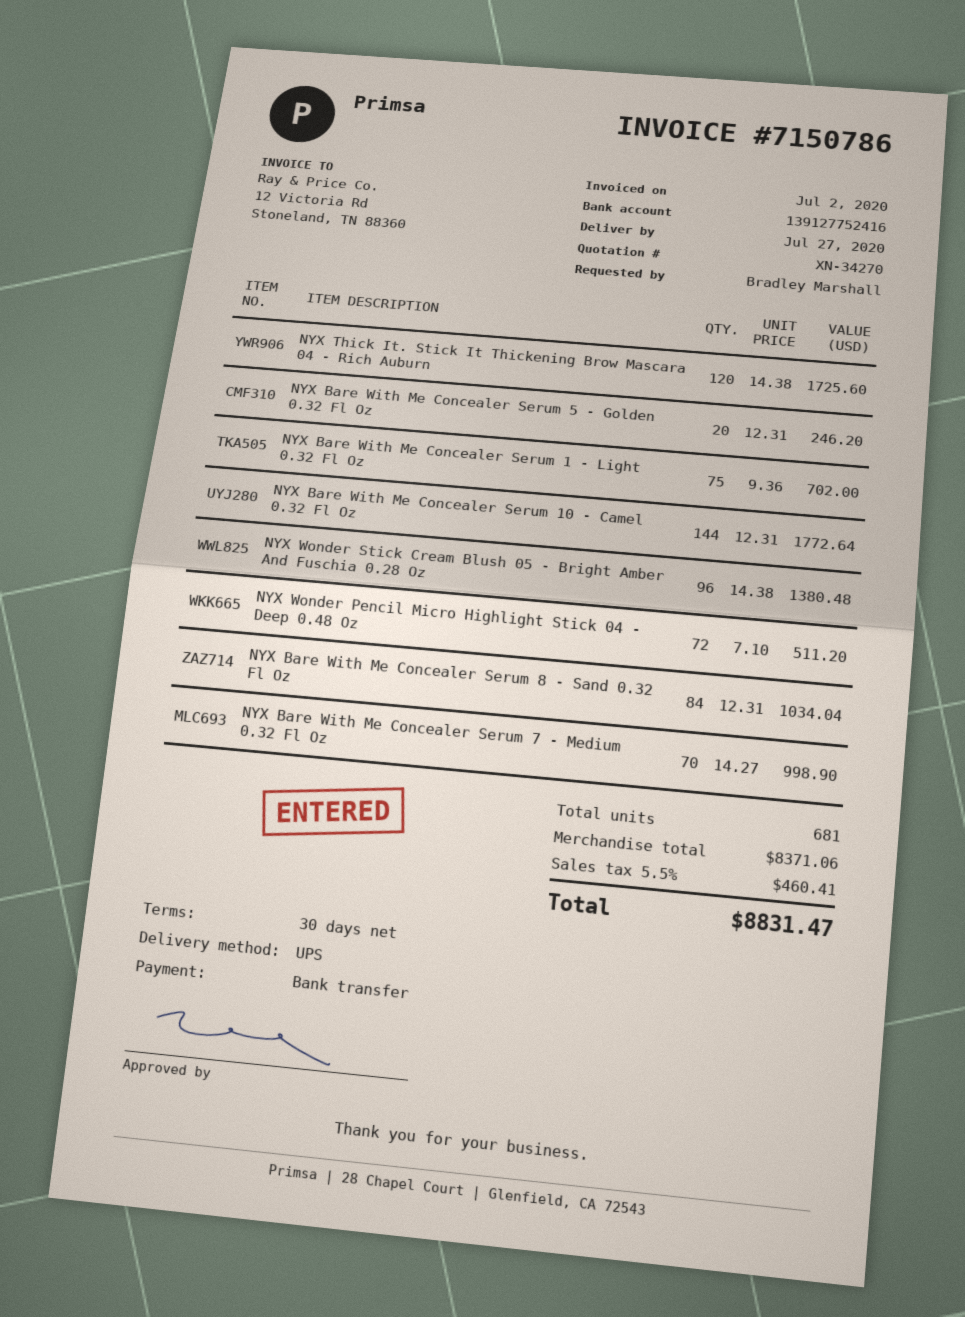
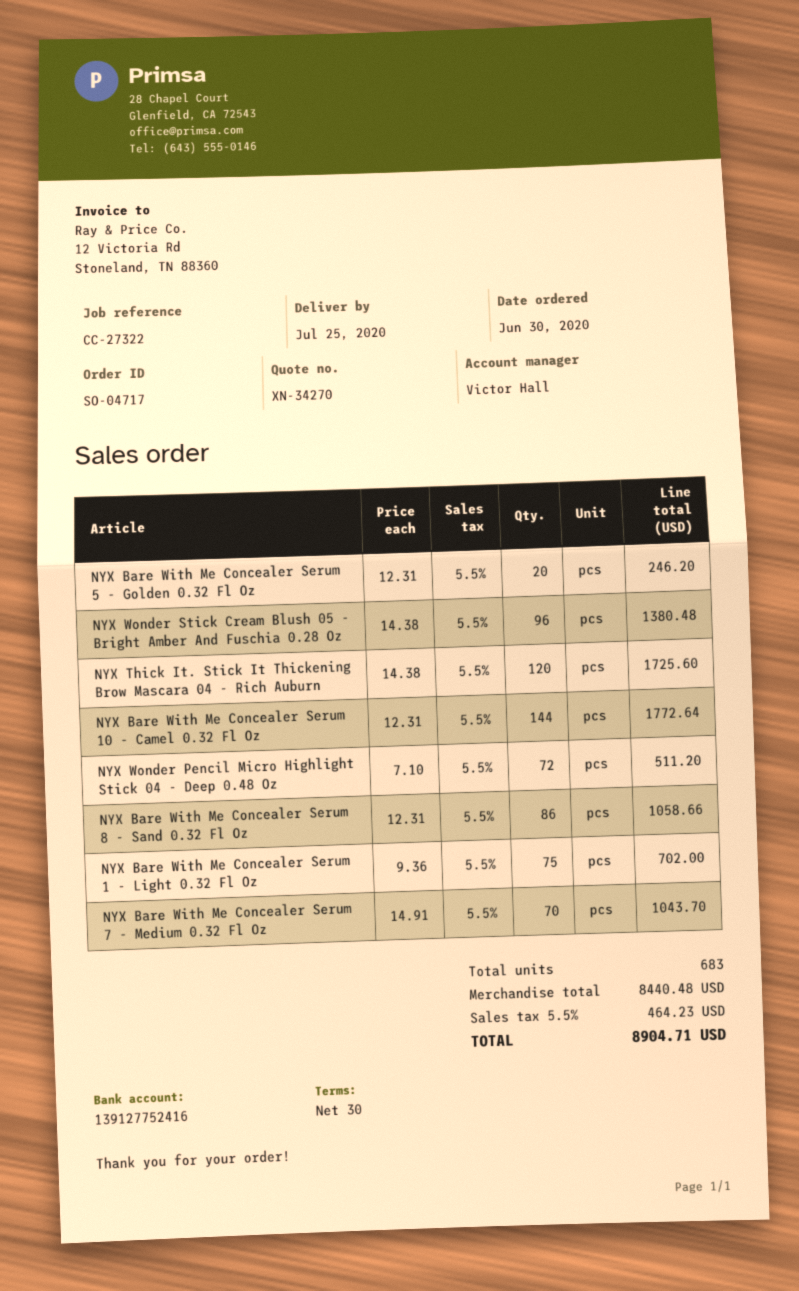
delivery date: 2020-07-27 -> 2020-07-25
NYX Bare With Me Concealer Serum 8 - Sand 0.32 Fl Oz: 84 x 12.31 = 1034.04 -> 86 x 12.31 = 1058.66
NYX Bare With Me Concealer Serum 7 - Medium 0.32 Fl Oz: 70 x 14.27 = 998.90 -> 70 x 14.91 = 1043.70
total quantity: 681 -> 683
subtotal: 8371.06 -> 8440.48
tax: 5.5% = 460.41 -> 5.5% = 464.23
total: 8831.47 -> 8904.71

